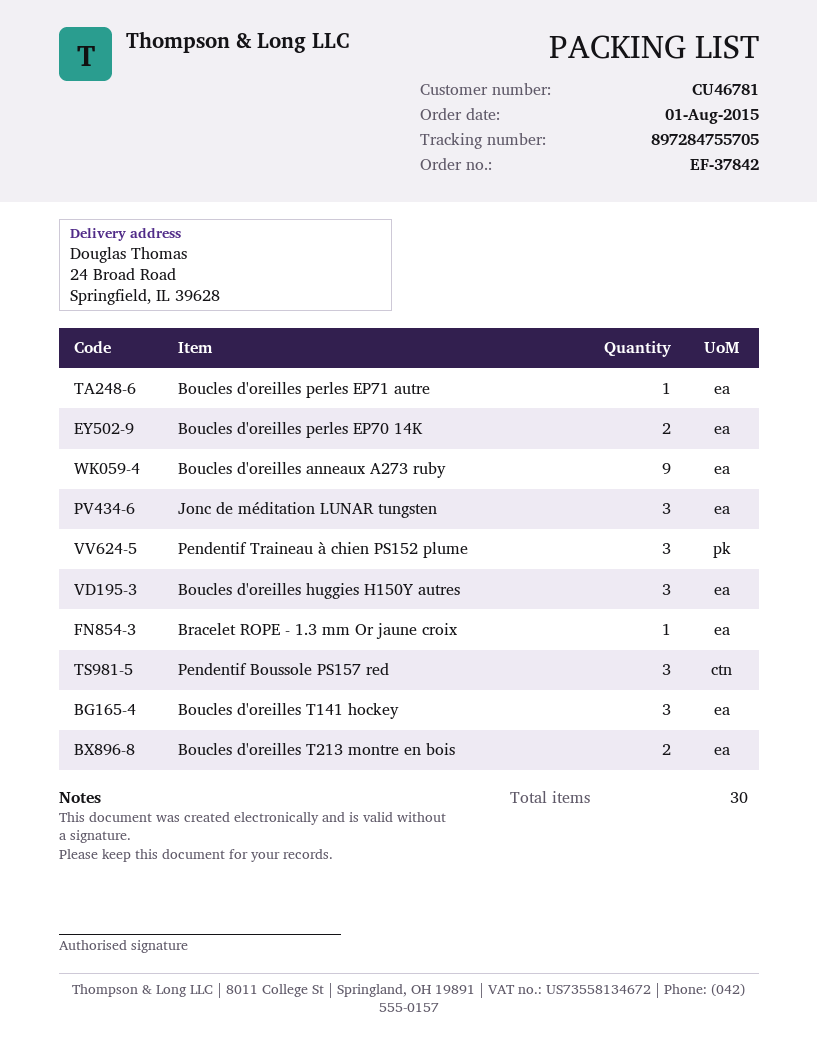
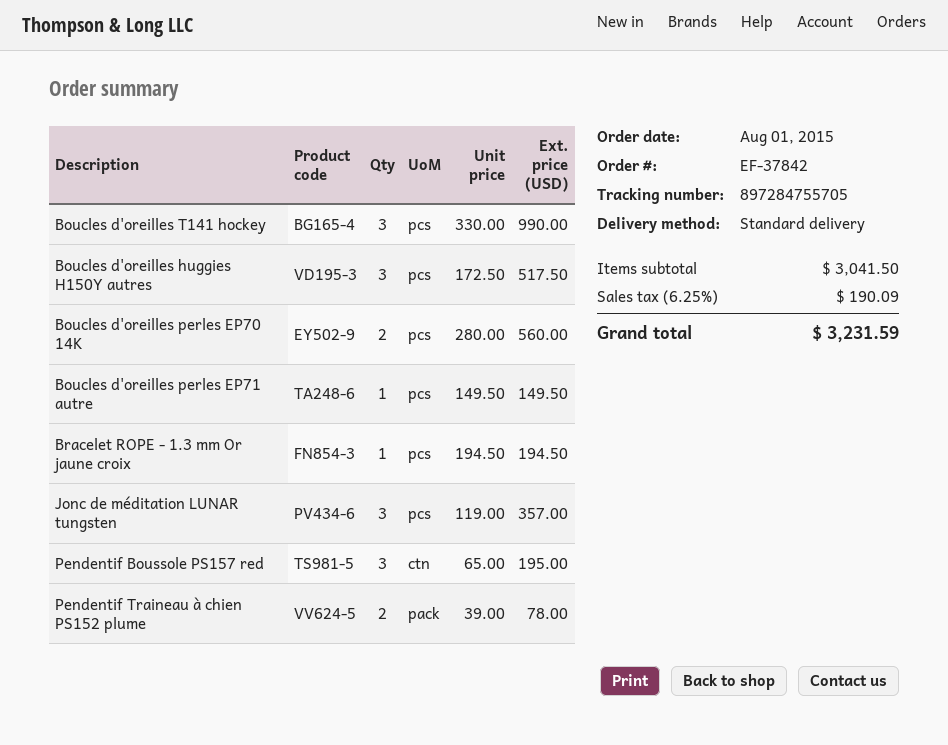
Boucles d'oreilles anneaux A273 ruby: 9 -> none
Pendentif Traineau à chien PS152 plume: 3 -> 2
Boucles d'oreilles T213 montre en bois: 2 -> none

